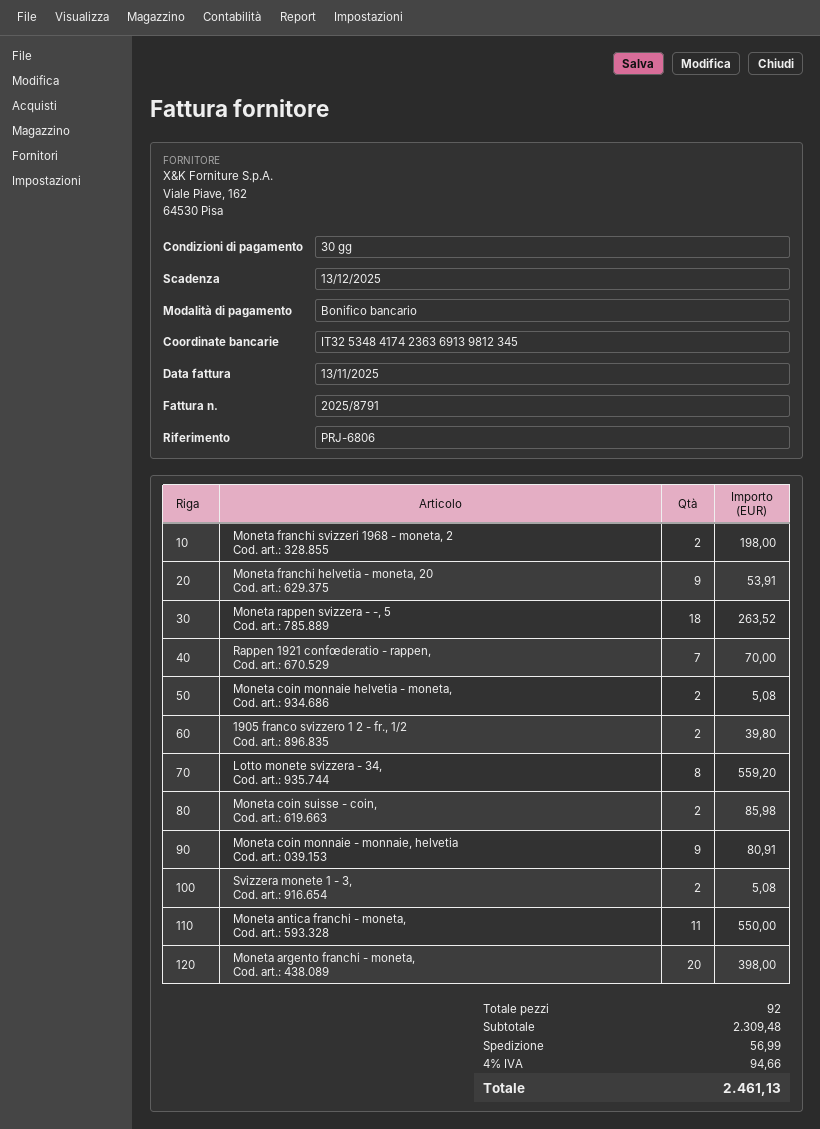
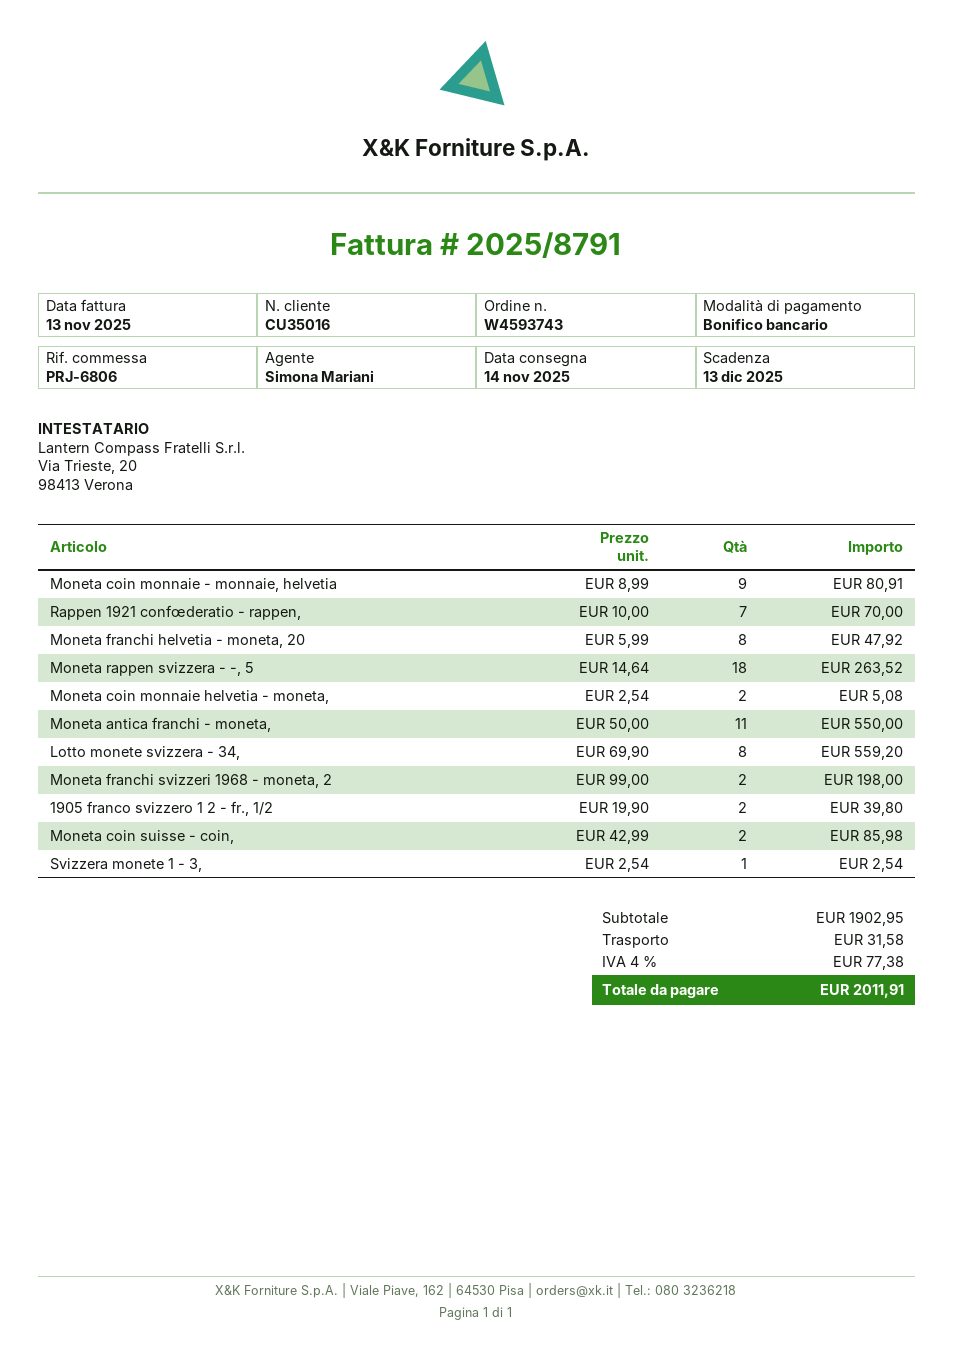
Moneta franchi helvetia - moneta, 20: 9 for 53.91 -> 8 for 47.92
Svizzera monete 1 - 3,: 2 for 5.08 -> 1 for 2.54
Moneta argento franchi - moneta,: 20 for 398.00 -> none
subtotal: 2309.48 -> 1902.95
shipping: 56.99 -> 31.58
tax: 4% = 94.66 -> 4% = 77.38
total: 2461.13 -> 2011.91

